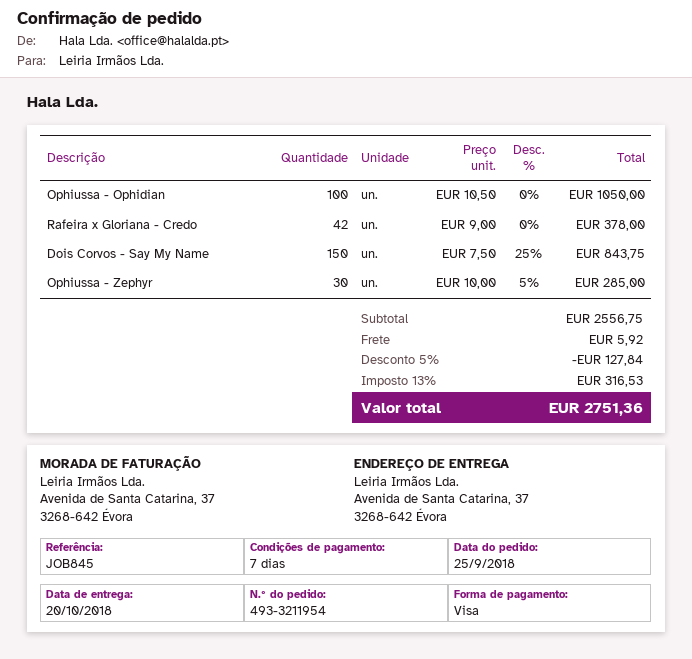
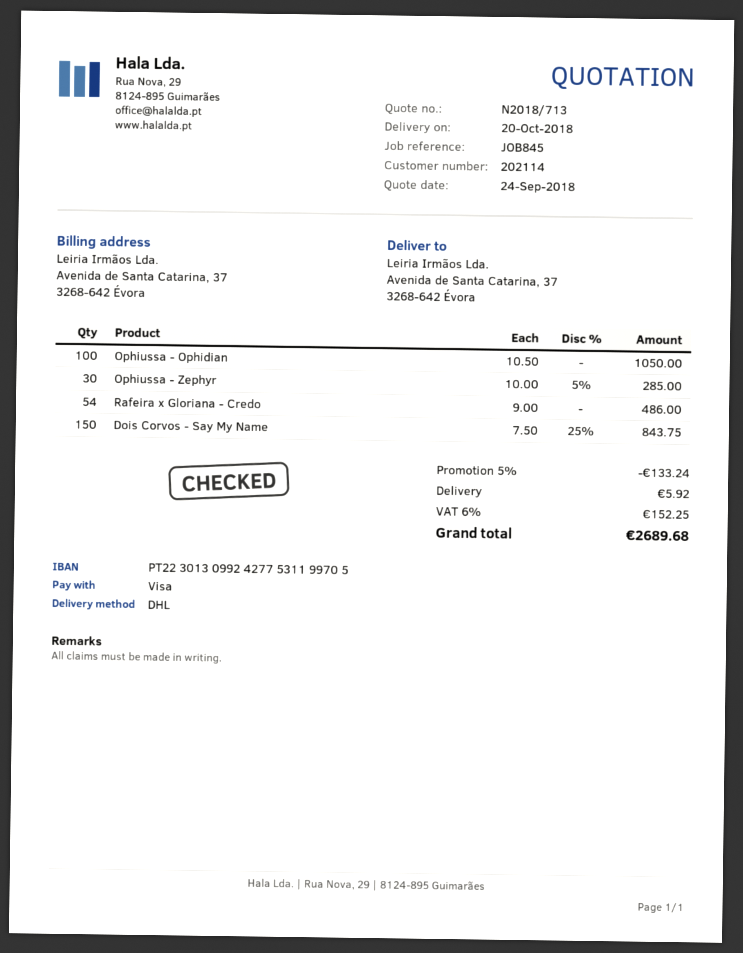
Rafeira x Gloriana - Credo: 42 x 9.00 = 378.00 -> 54 x 9.00 = 486.00
discount: 5% = 127.84 -> 5% = 133.24
tax: 13% = 316.53 -> 6% = 152.25
total: 2751.36 -> 2689.68

